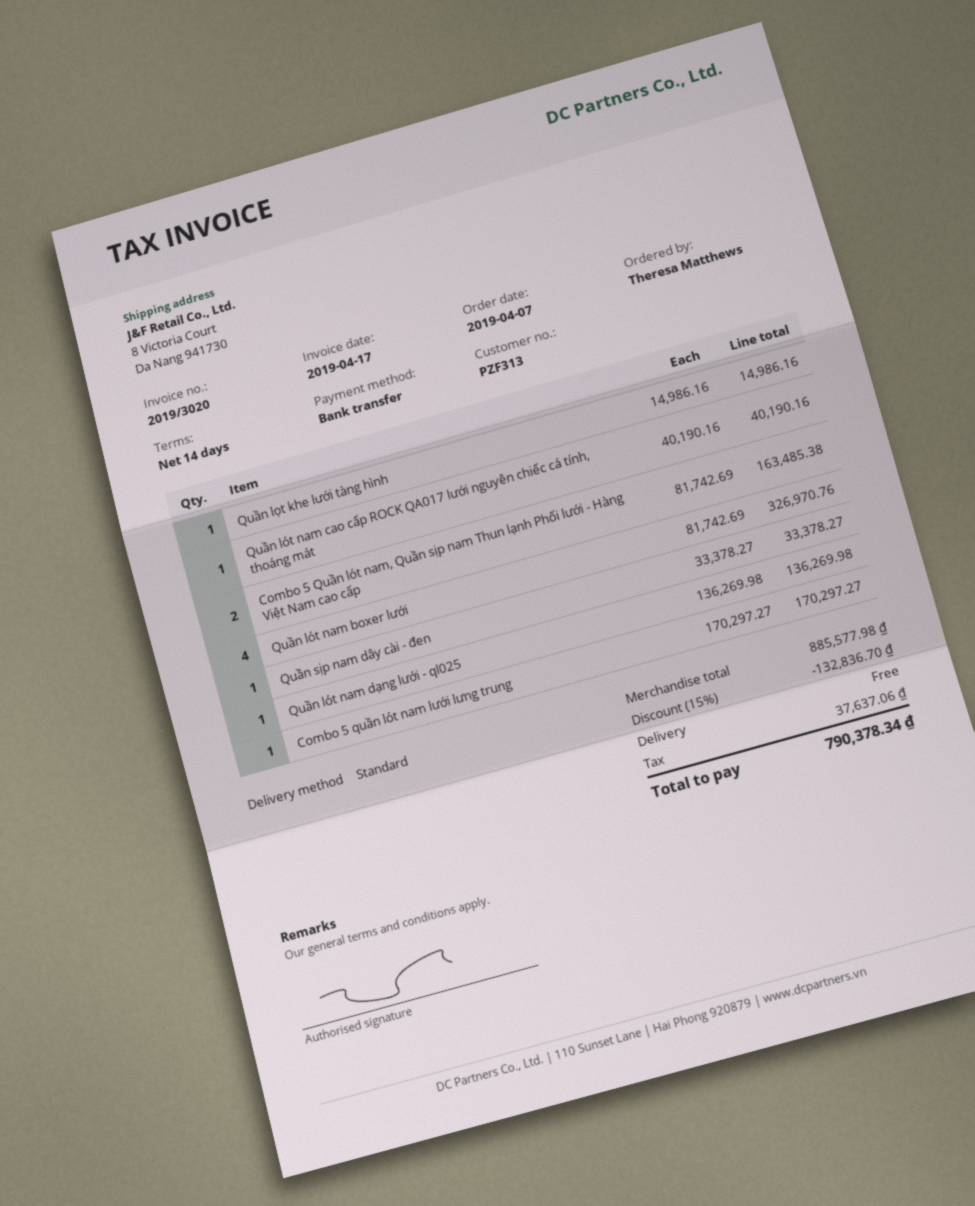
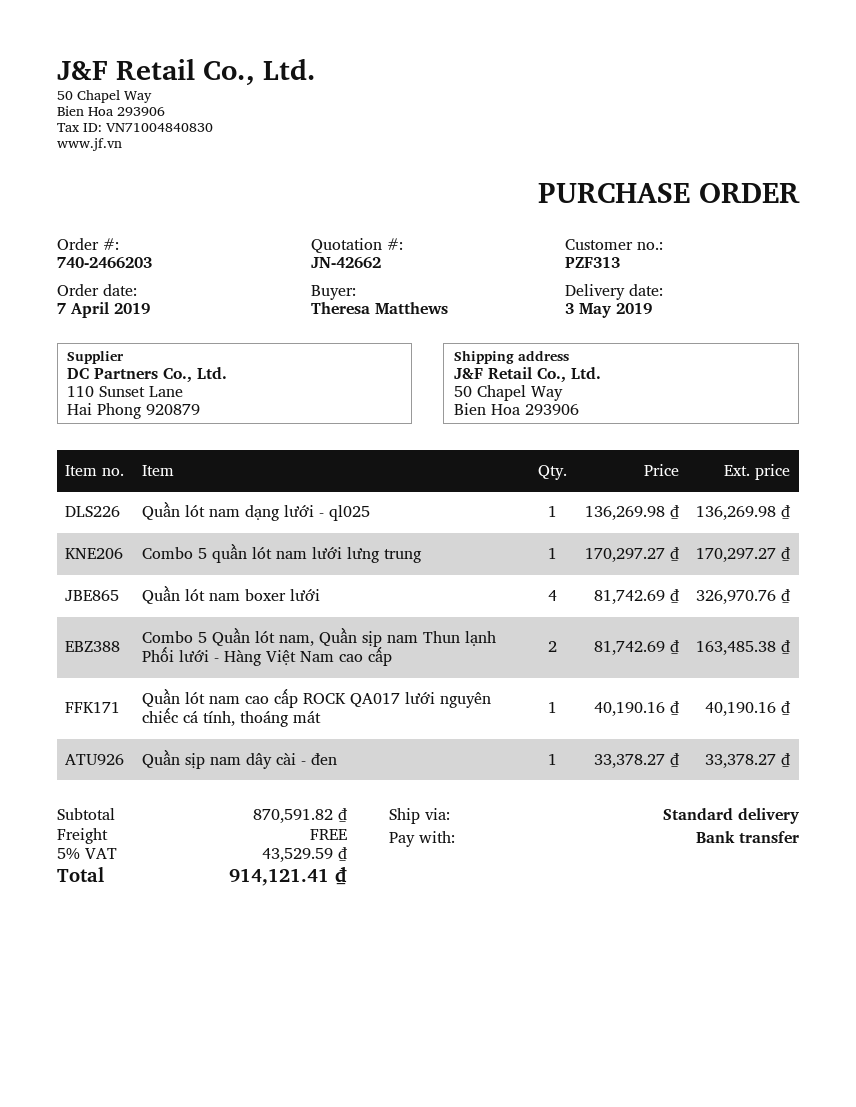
ship to: 8 Victoria Court, Da Nang 941730 -> 50 Chapel Way, Bien Hoa 293906
Quần lọt khe lưới tàng hình: 1 x 14986.16 = 14986.16 -> none
subtotal: 885577.98 -> 870591.82
discount: 15% = 132836.70 -> none
tax: 37637.06 -> 43529.59
total: 790378.34 -> 914121.41

